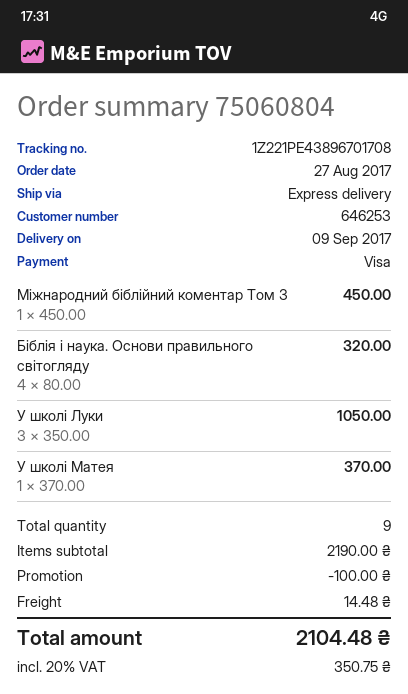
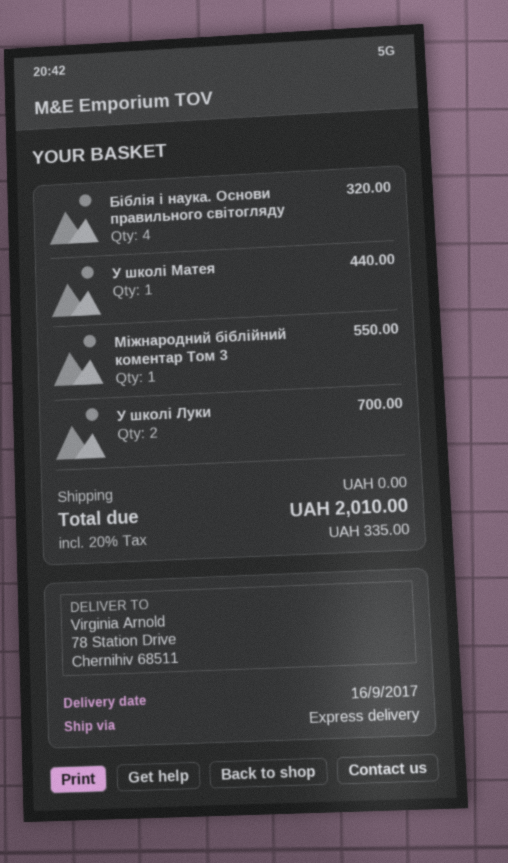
delivery date: 2017-09-09 -> 2017-09-16
Міжнародний біблійний коментар Том 3: 1 for 450.00 -> 1 for 550.00
У школі Луки: 3 for 1050.00 -> 2 for 700.00
У школі Матея: 1 for 370.00 -> 1 for 440.00
discount: 100.00 -> none
shipping: 14.48 -> 0.00
tax: 20% = 350.75 -> 20% = 335.00
total: 2104.48 -> 2010.00

